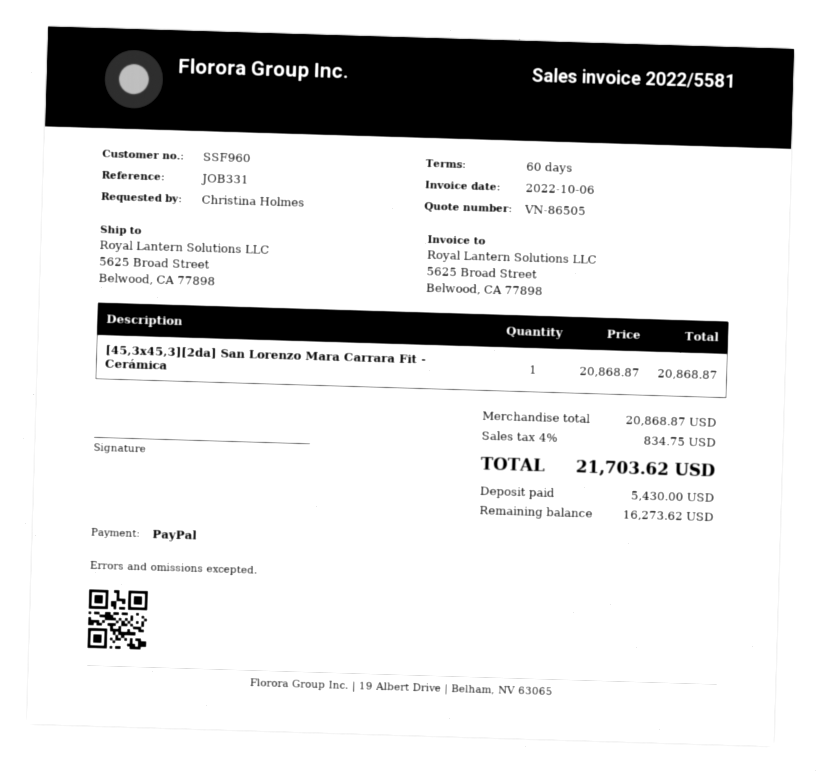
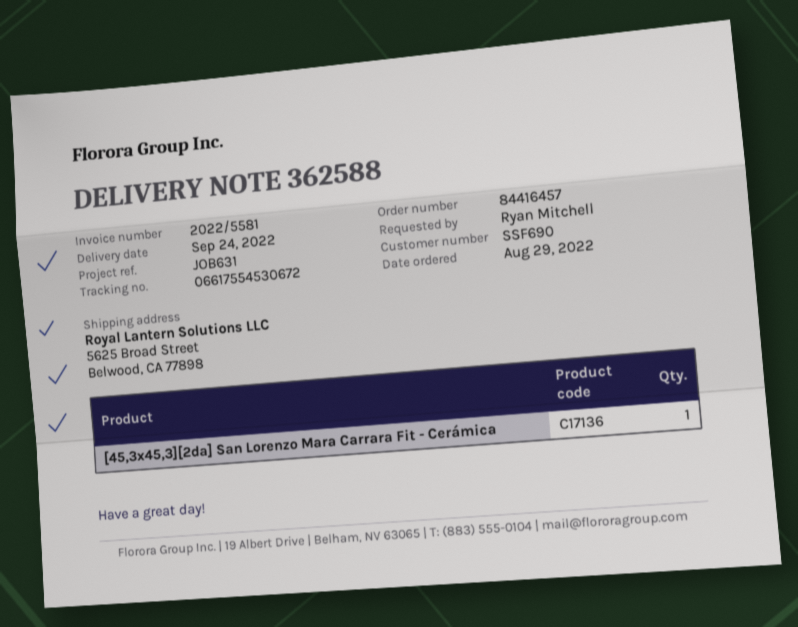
customer number: SSF960 -> SSF690
reference: JOB331 -> JOB631
ordered by: Christina Holmes -> Ryan Mitchell

